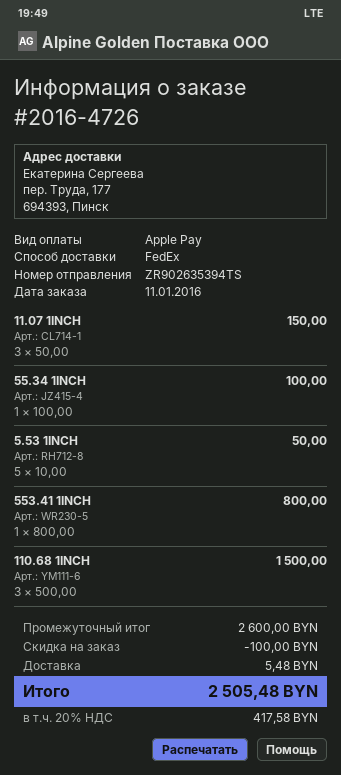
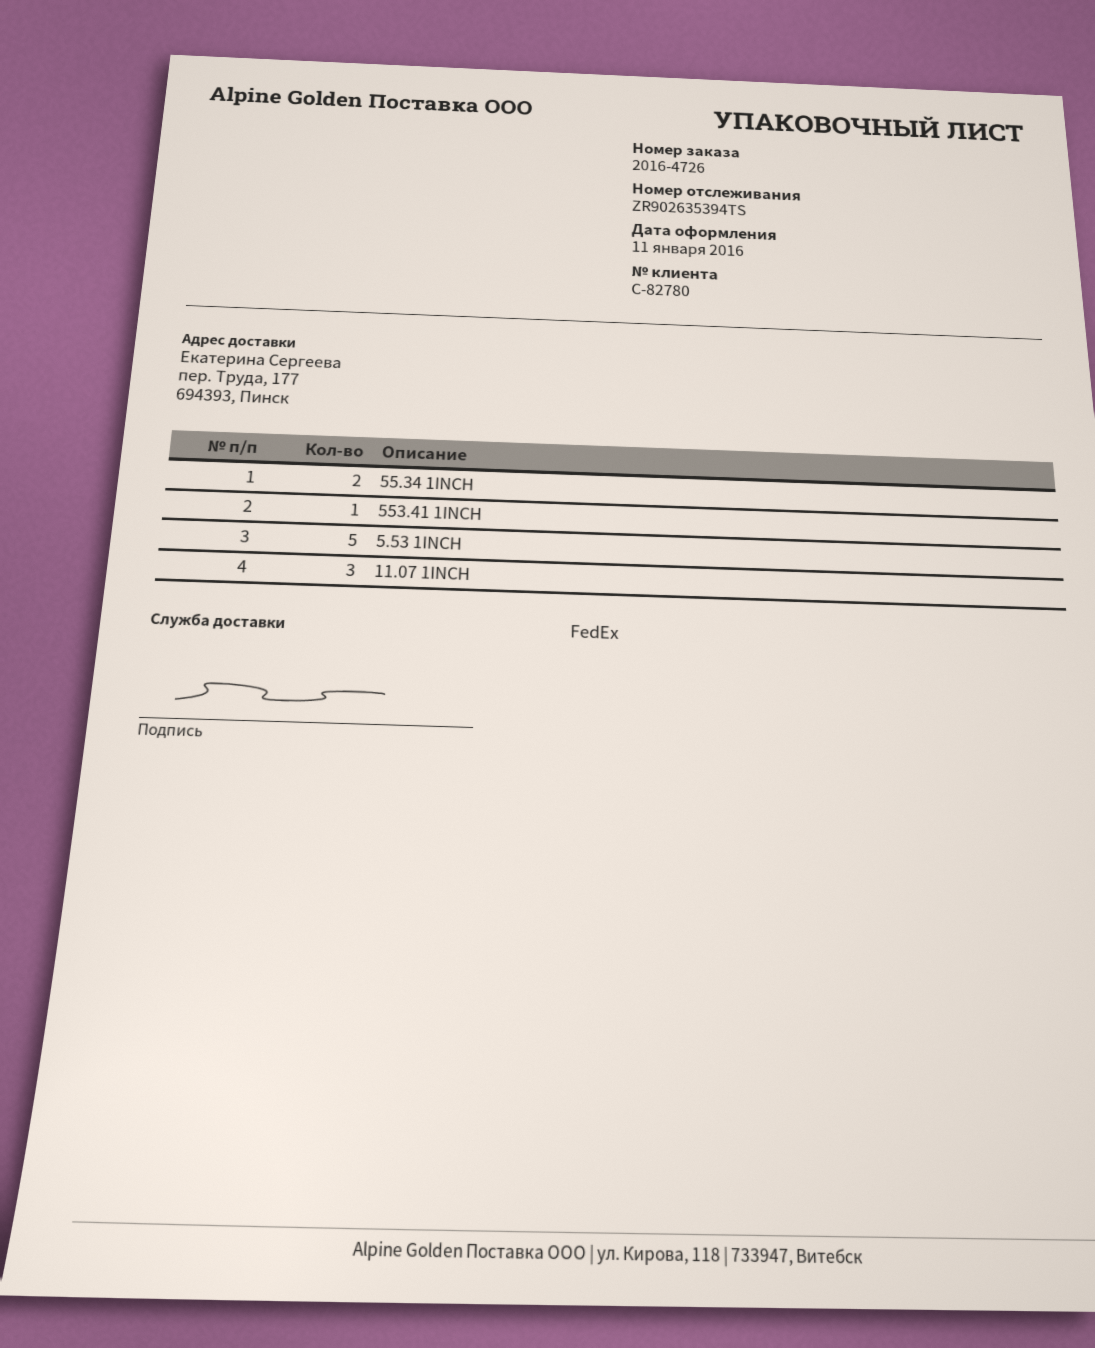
55.34 1INCH: 1 -> 2
110.68 1INCH: 3 -> none

